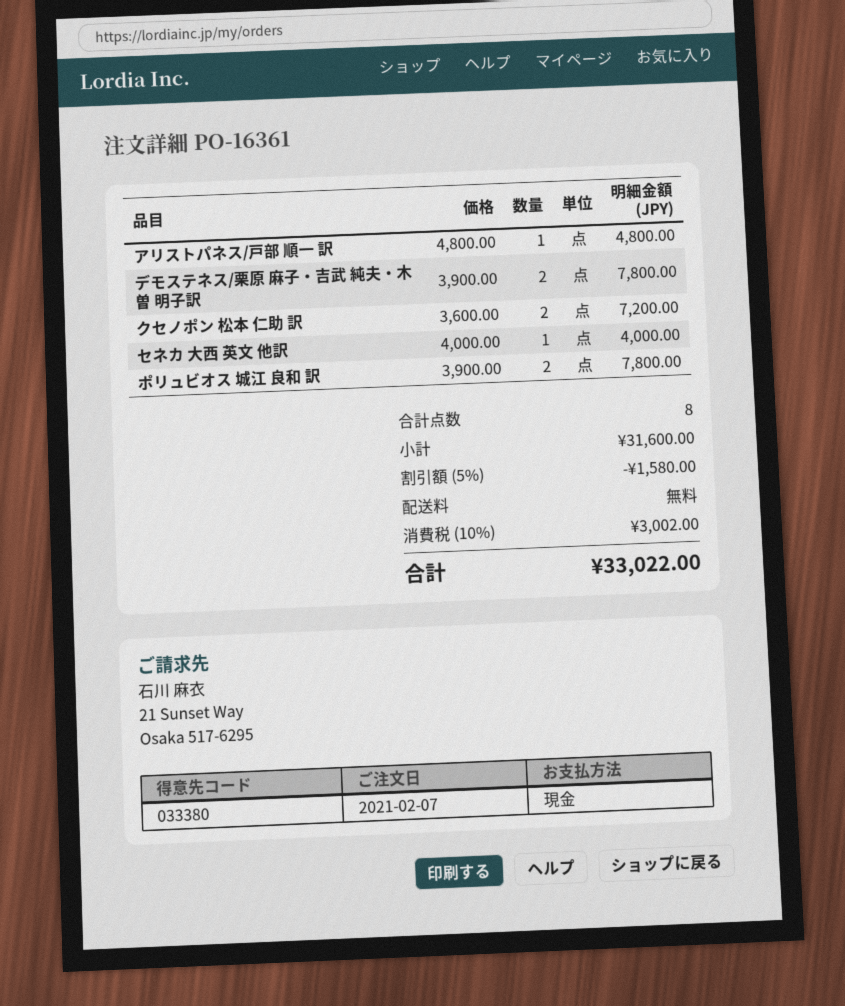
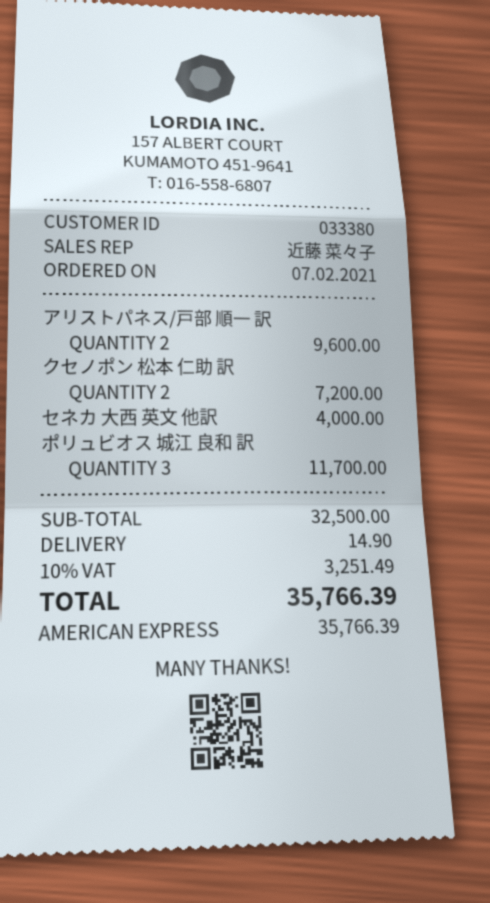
payment method: cash -> American Express
アリストパネス/戸部 順一 訳: 1 for 4800.00 -> 2 for 9600.00
デモステネス/栗原 麻子・吉武 純夫・木曽 明子訳: 2 for 7800.00 -> none
ポリュビオス 城江 良和 訳: 2 for 7800.00 -> 3 for 11700.00
subtotal: 31600.00 -> 32500.00
discount: 5% = 1580.00 -> none
shipping: 0.00 -> 14.90
tax: 10% = 3002.00 -> 10% = 3251.49
total: 33022.00 -> 35766.39

